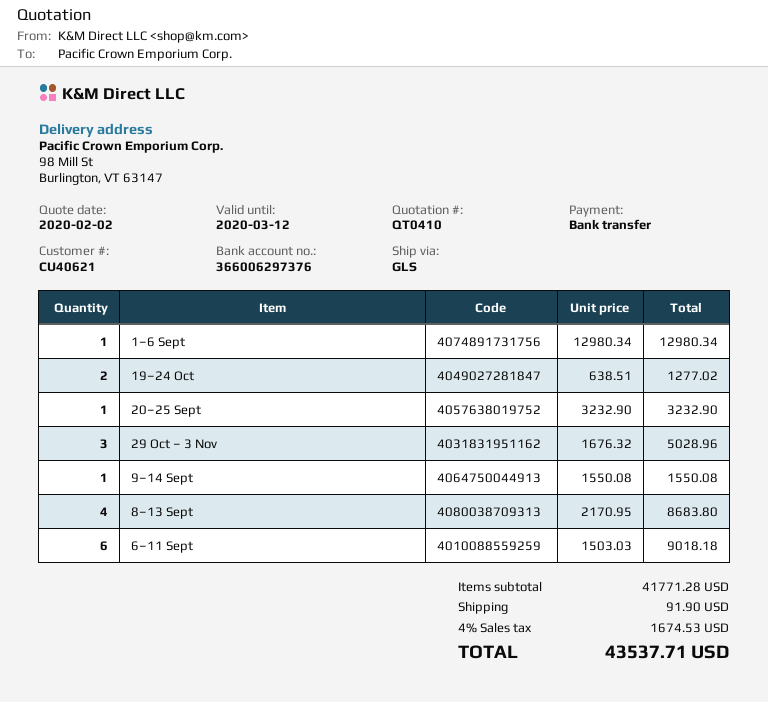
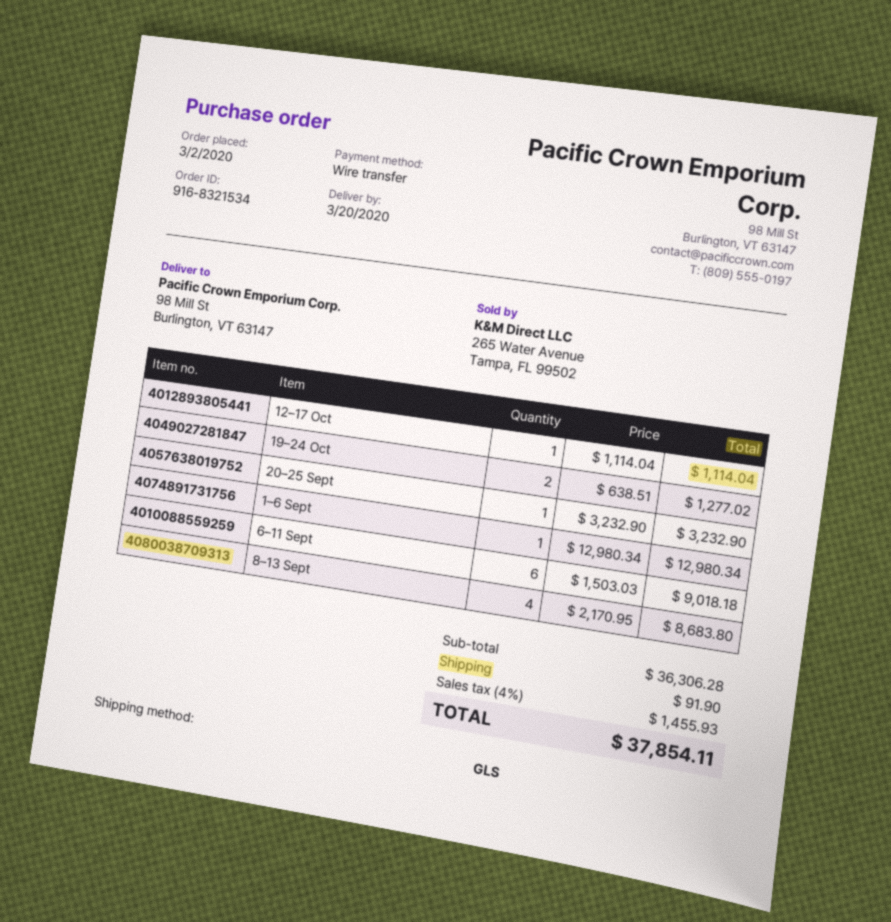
29 Oct – 3 Nov: 3 x 1676.32 = 5028.96 -> none
9–14 Sept: 1 x 1550.08 = 1550.08 -> none
12–17 Oct: none -> 1 x 1114.04 = 1114.04
subtotal: 41771.28 -> 36306.28
tax: 4% = 1674.53 -> 4% = 1455.93
total: 43537.71 -> 37854.11

